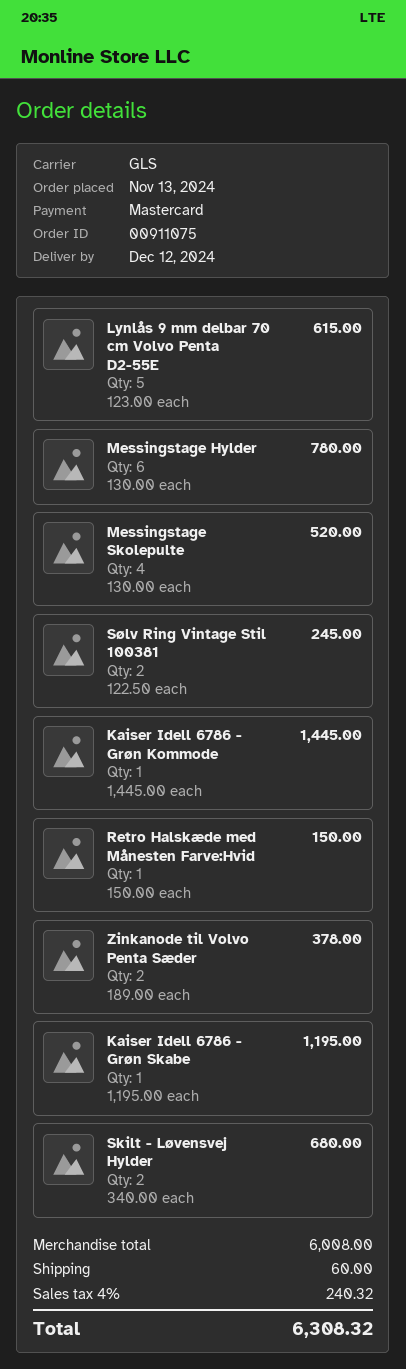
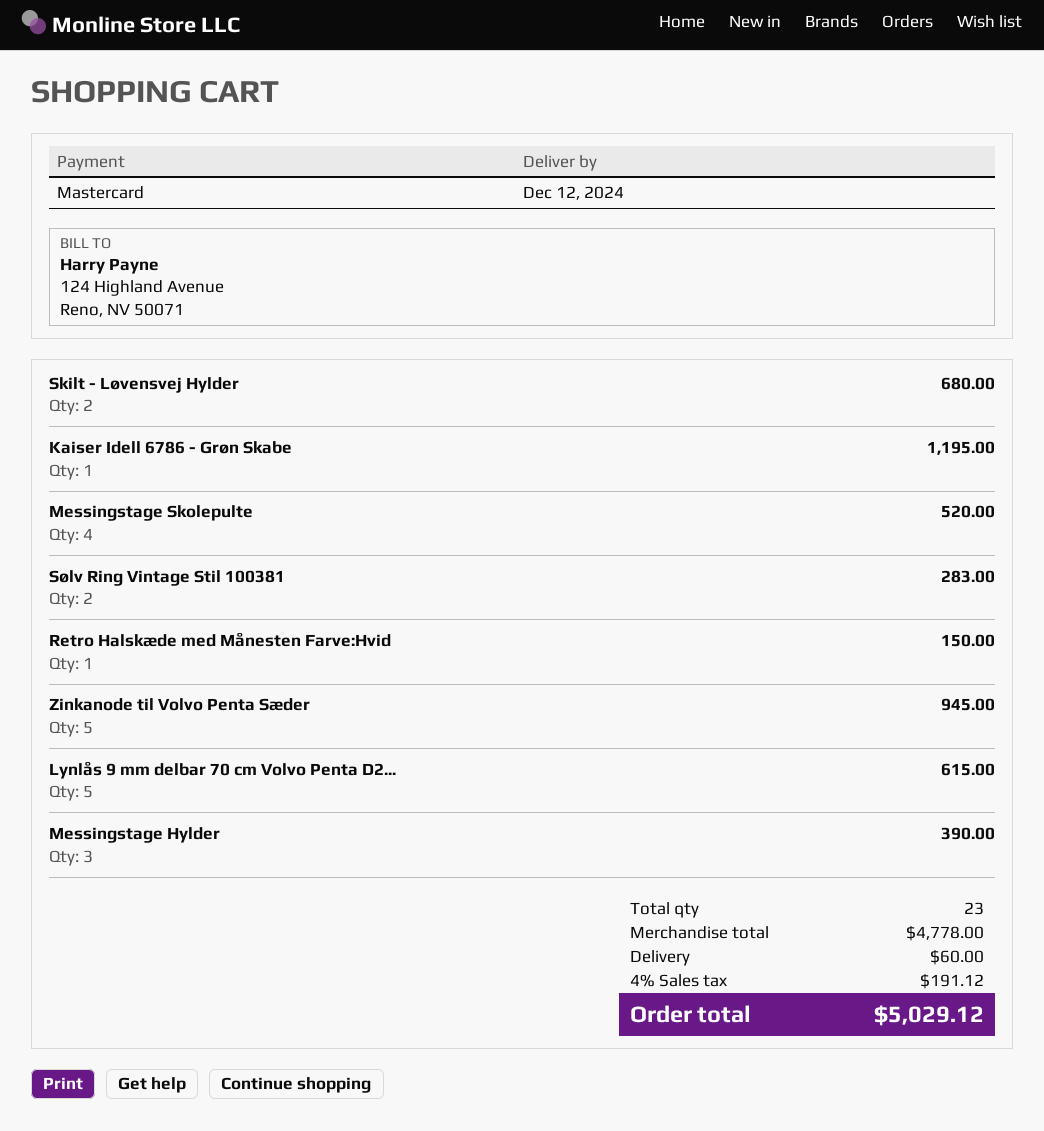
Messingstage Hylder: 6 for 780.00 -> 3 for 390.00
Sølv Ring Vintage Stil 100381: 2 for 245.00 -> 2 for 283.00
Kaiser Idell 6786 - Grøn Kommode: 1 for 1445.00 -> none
Zinkanode til Volvo Penta Sæder: 2 for 378.00 -> 5 for 945.00
subtotal: 6008.00 -> 4778.00
tax: 4% = 240.32 -> 4% = 191.12
total: 6308.32 -> 5029.12

